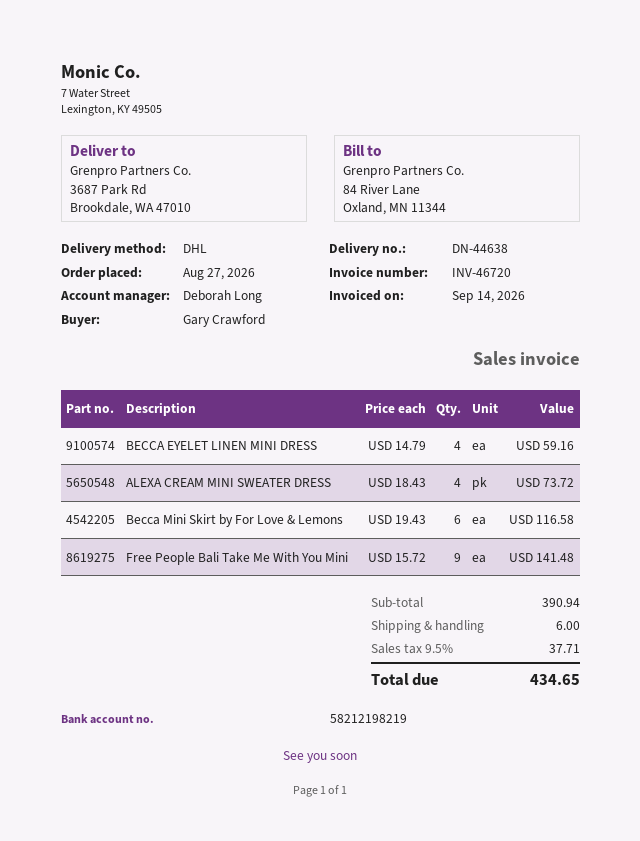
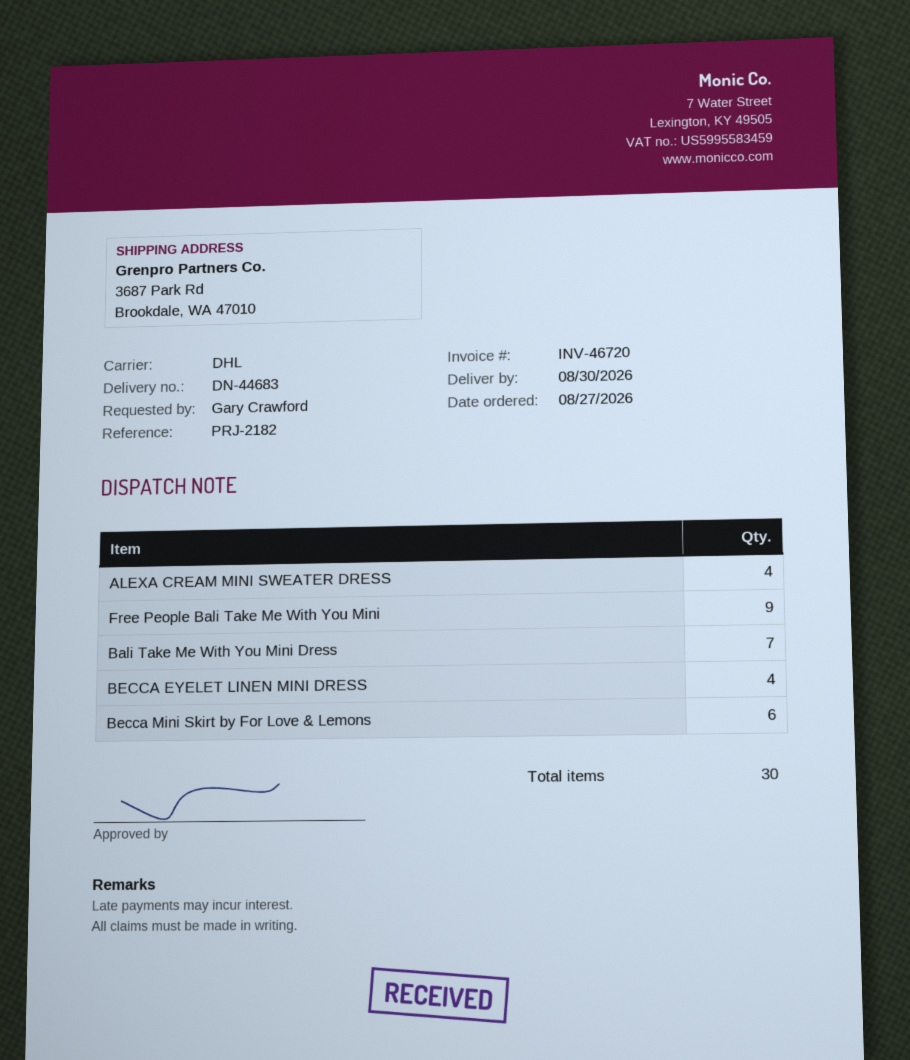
delivery note number: DN-44638 -> DN-44683
Bali Take Me With You Mini Dress: none -> 7

